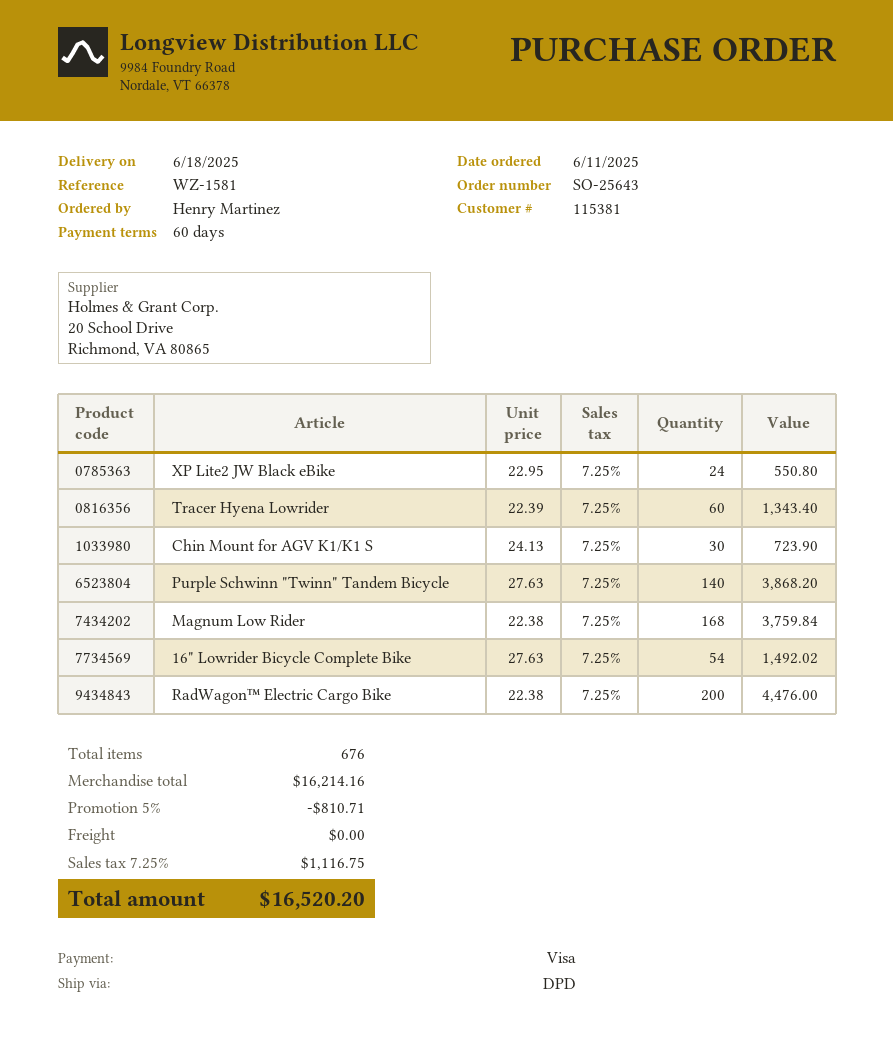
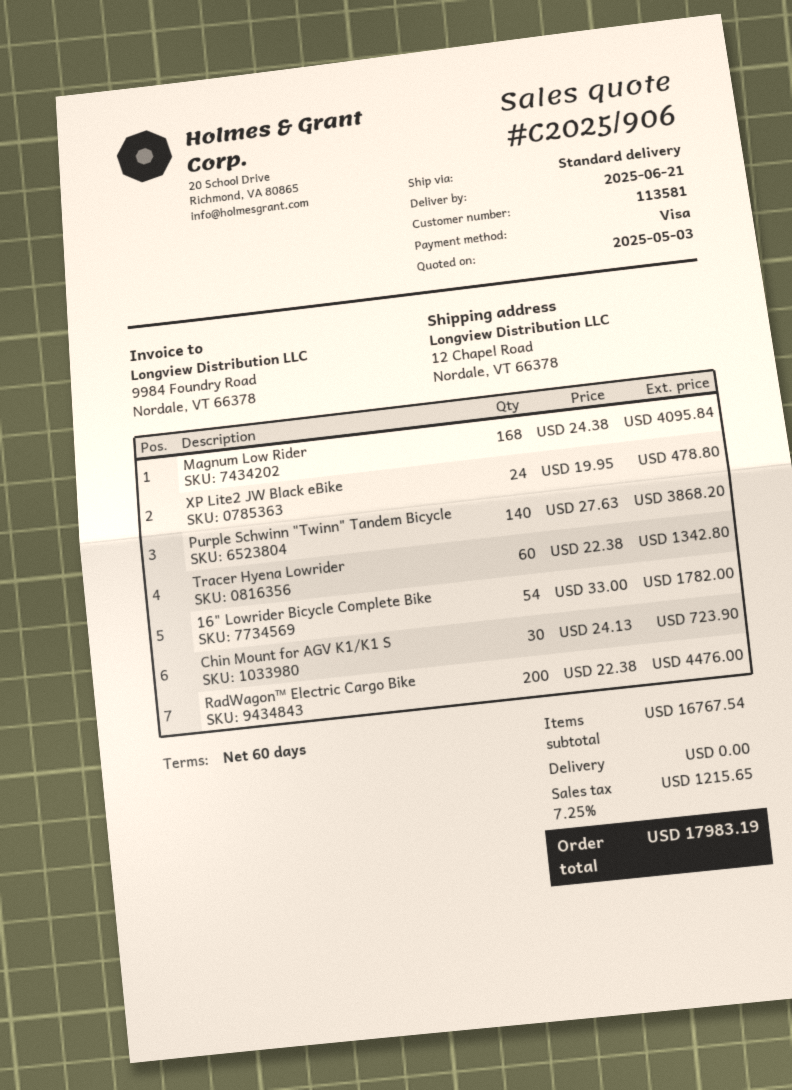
delivery date: 2025-06-18 -> 2025-06-21
customer number: 115381 -> 113581
shipping method: DPD -> standard
XP Lite2 JW Black eBike: 24 x 22.95 = 550.80 -> 24 x 19.95 = 478.80
Tracer Hyena Lowrider: 60 x 22.39 = 1343.40 -> 60 x 22.38 = 1342.80
Magnum Low Rider: 168 x 22.38 = 3759.84 -> 168 x 24.38 = 4095.84
16" Lowrider Bicycle Complete Bike: 54 x 27.63 = 1492.02 -> 54 x 33.00 = 1782.00
subtotal: 16214.16 -> 16767.54
discount: 5% = 810.71 -> none
tax: 7.25% = 1116.75 -> 7.25% = 1215.65
total: 16520.20 -> 17983.19

